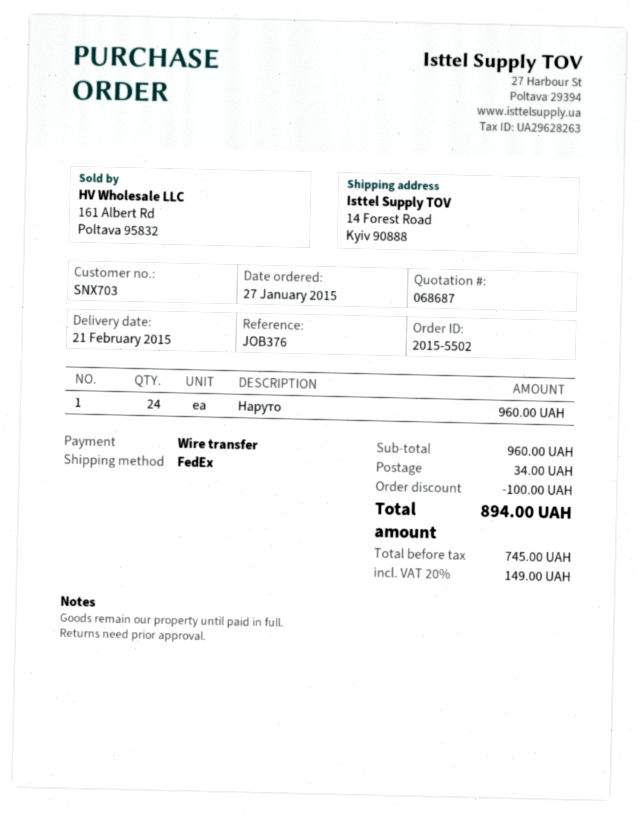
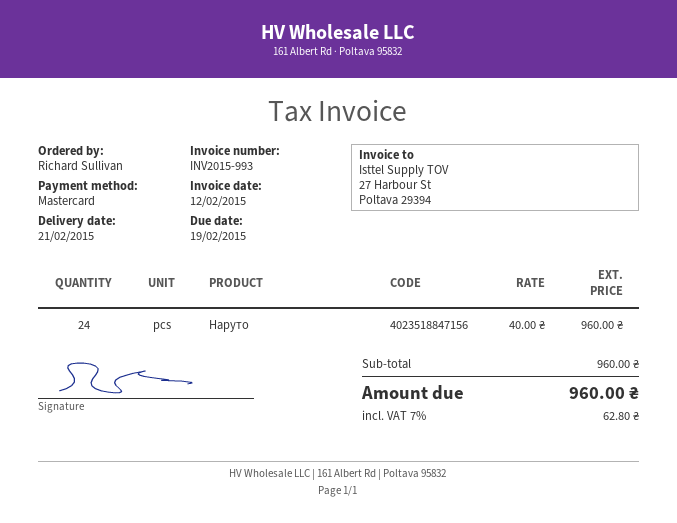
payment method: bank transfer -> Mastercard
discount: 100.00 -> none
shipping: 34.00 -> none
tax: 20% = 149.00 -> 7% = 62.80
total: 894.00 -> 960.00

